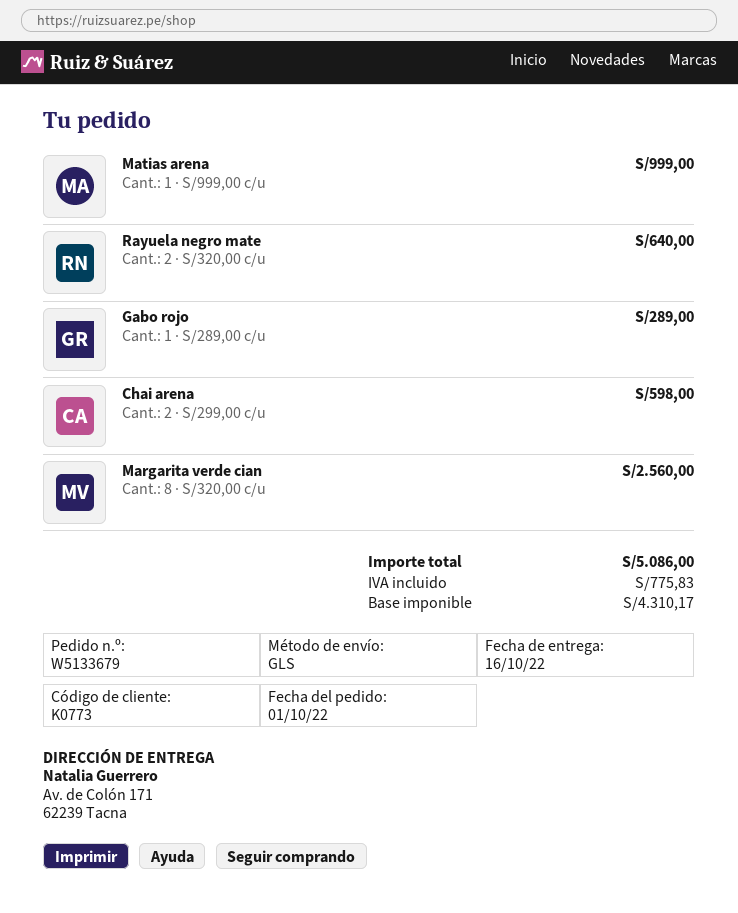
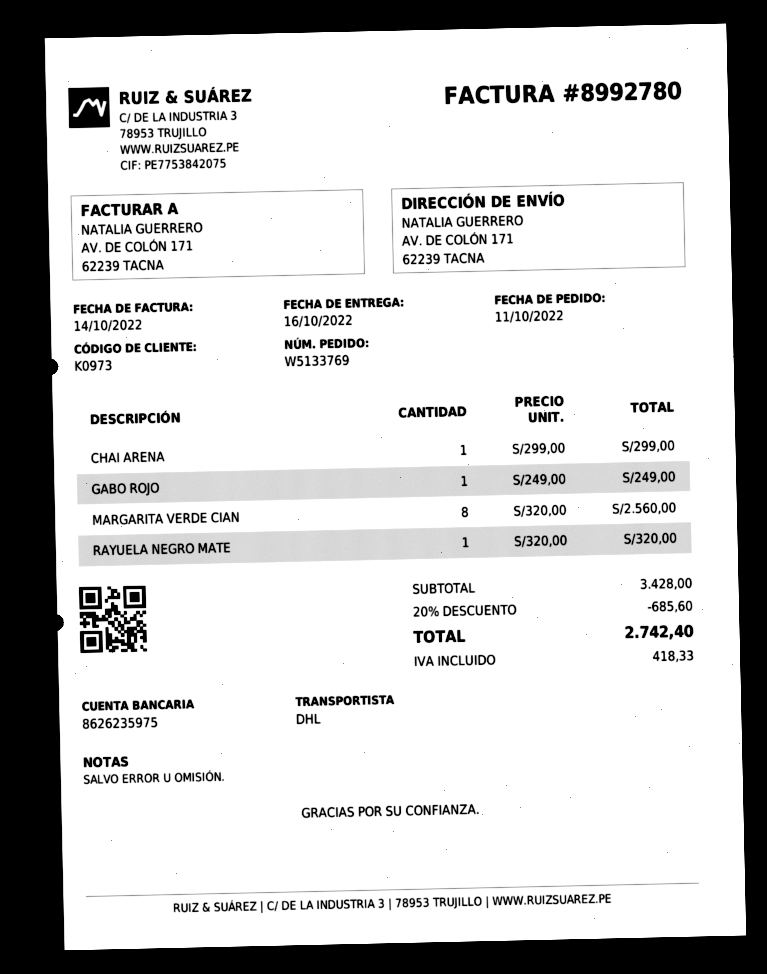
order number: W5133679 -> W5133769
order date: 2022-10-01 -> 2022-10-11
customer number: K0773 -> K0973
shipping method: GLS -> DHL
Matias arena: 1 x 999.00 = 999.00 -> none
Rayuela negro mate: 2 x 320.00 = 640.00 -> 1 x 320.00 = 320.00
Gabo rojo: 1 x 289.00 = 289.00 -> 1 x 249.00 = 249.00
Chai arena: 2 x 299.00 = 598.00 -> 1 x 299.00 = 299.00
discount: none -> 20% = 685.60
tax: 775.83 -> 418.33
total: 5086.00 -> 2742.40

